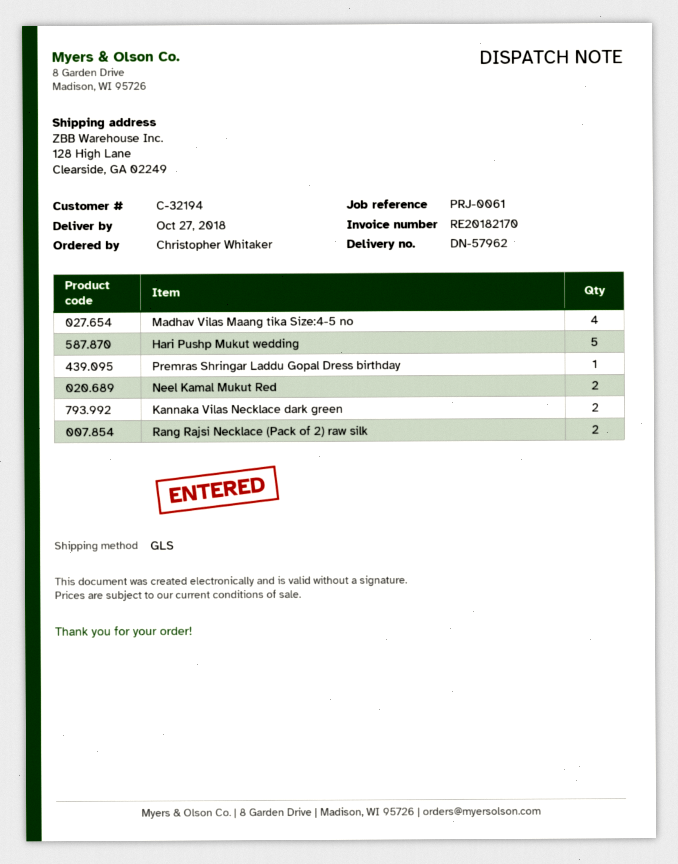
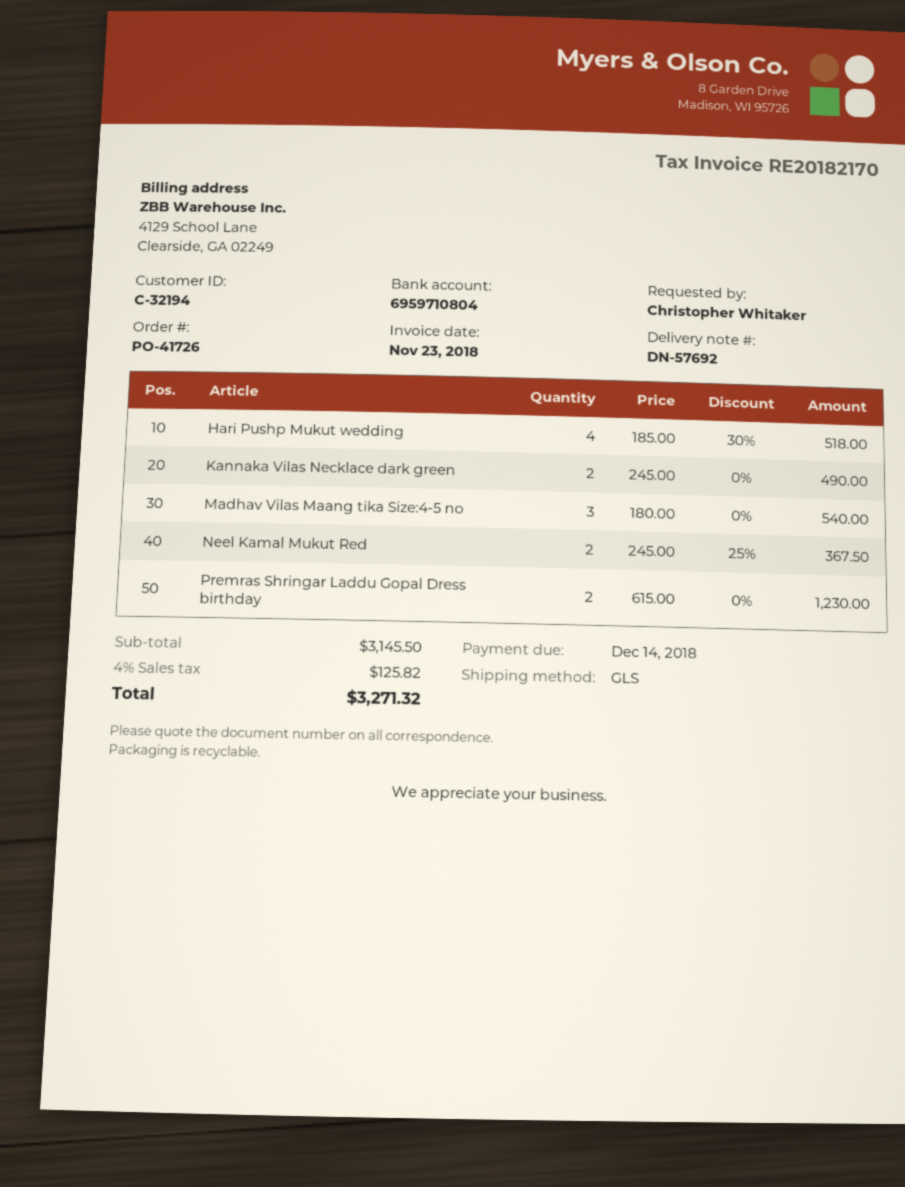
delivery note number: DN-57962 -> DN-57692
Madhav Vilas Maang tika Size:4-5 no: 4 -> 3
Hari Pushp Mukut wedding: 5 -> 4
Premras Shringar Laddu Gopal Dress birthday: 1 -> 2
Rang Rajsi Necklace (Pack of 2) raw silk: 2 -> none

